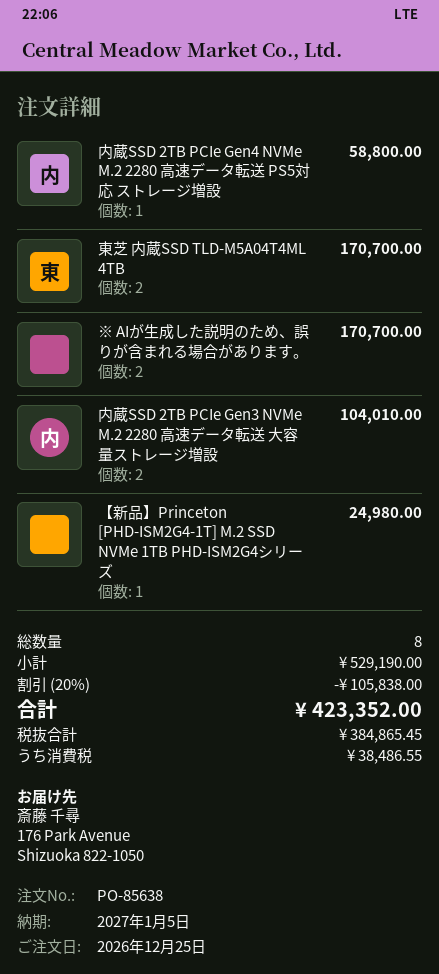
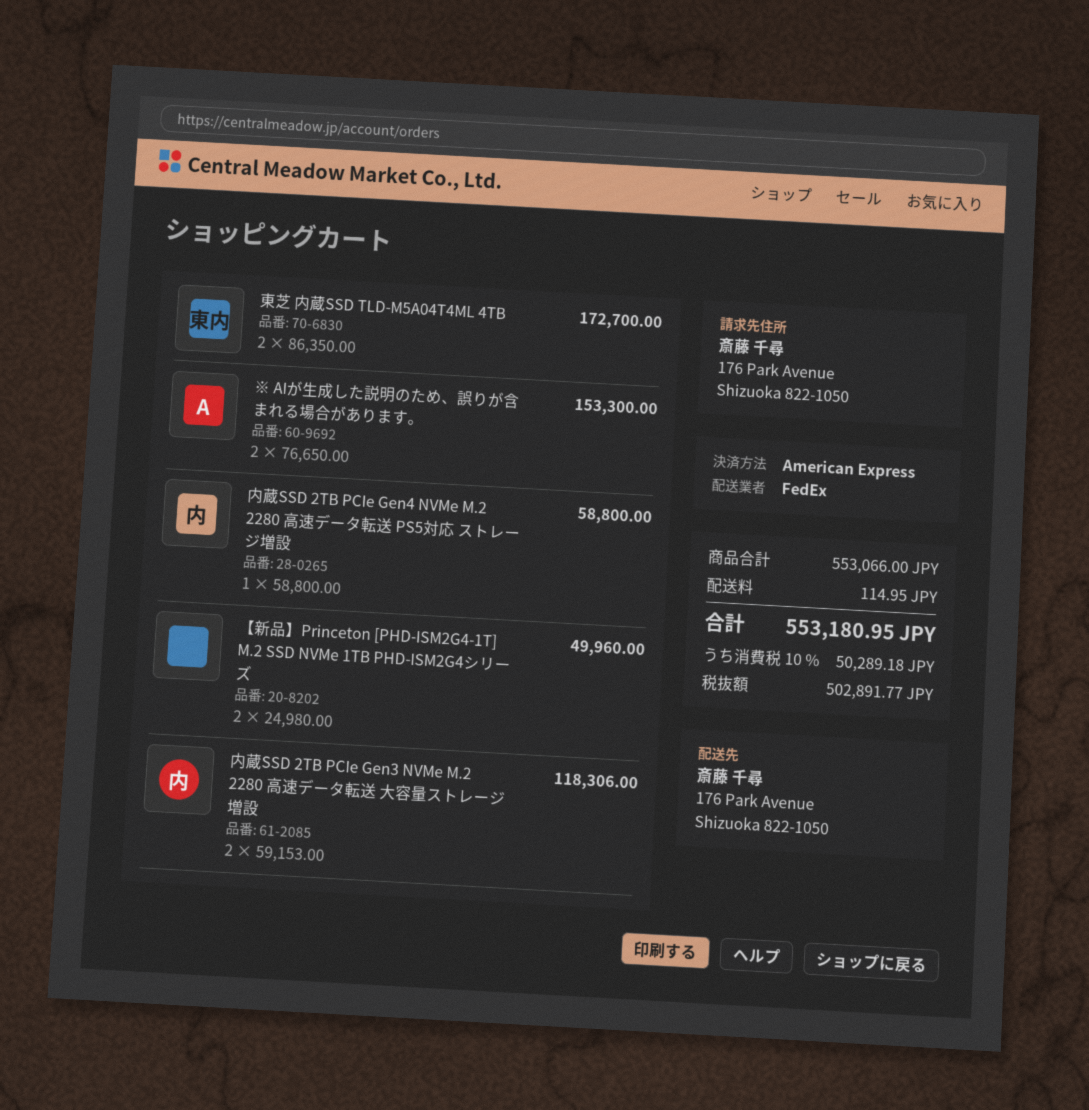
東芝 内蔵SSD TLD-M5A04T4ML 4TB: 2 for 170700.00 -> 2 for 172700.00
※ AIが生成した説明のため、誤りが含まれる場合があります。: 2 for 170700.00 -> 2 for 153300.00
内蔵SSD 2TB PCIe Gen3 NVMe M.2 2280 高速データ転送 大容量ストレージ増設: 2 for 104010.00 -> 2 for 118306.00
【新品】Princeton [PHD-ISM2G4-1T] M.2 SSD NVMe 1TB PHD-ISM2G4シリーズ: 1 for 24980.00 -> 2 for 49960.00
subtotal: 529190.00 -> 553066.00
discount: 20% = 105838.00 -> none
shipping: none -> 114.95
net: 384865.45 -> 502891.77
tax: 38486.55 -> 50289.18
total: 423352.00 -> 553180.95

